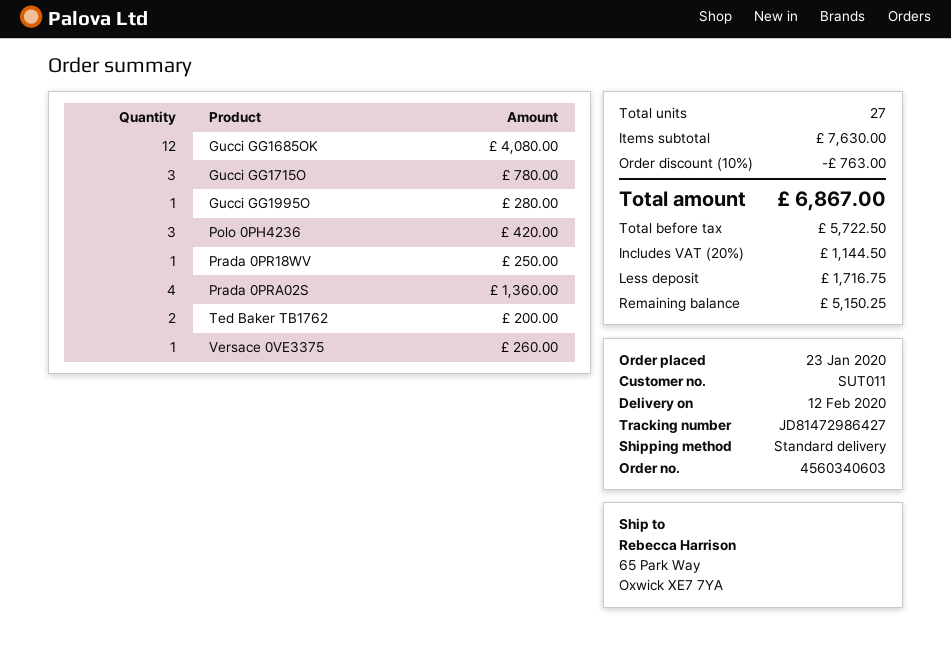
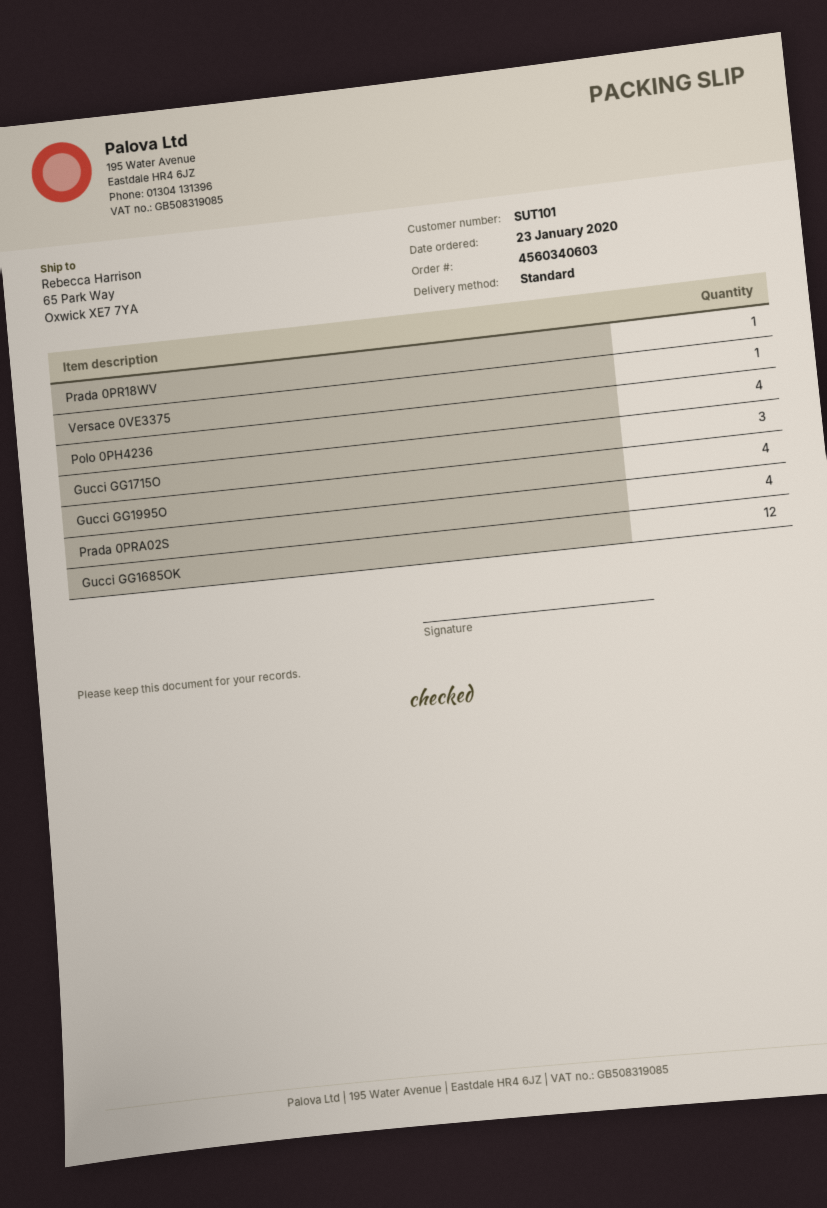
customer number: SUT011 -> SUT101
Gucci GG1995O: 1 -> 4
Polo 0PH4236: 3 -> 4
Ted Baker TB1762: 2 -> none

